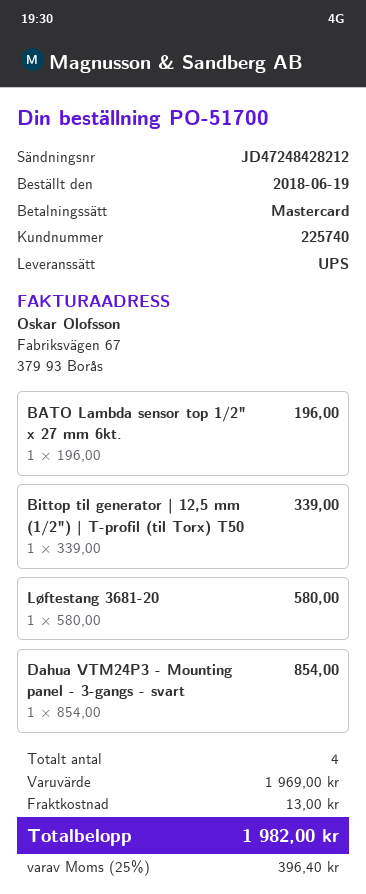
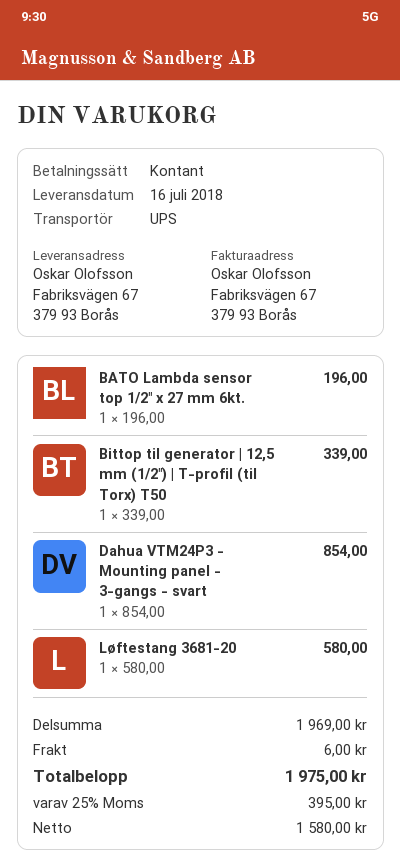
payment method: Mastercard -> cash
shipping: 13.00 -> 6.00
tax: 25% = 396.40 -> 25% = 395.00
total: 1982.00 -> 1975.00

